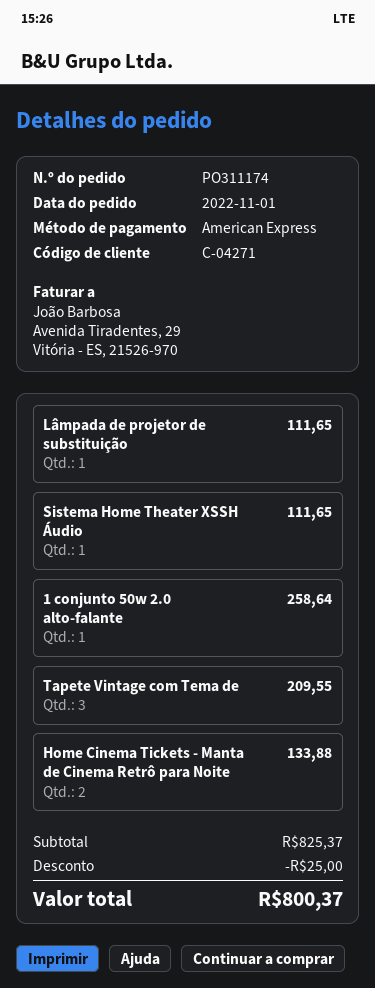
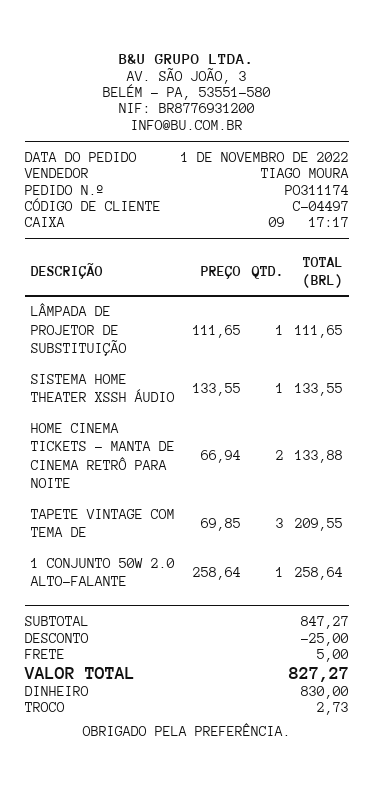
customer number: C-04271 -> C-04497
payment method: American Express -> cash
Sistema Home Theater XSSH Áudio: 1 for 111.65 -> 1 for 133.55
subtotal: 825.37 -> 847.27
shipping: none -> 5.00
total: 800.37 -> 827.27

